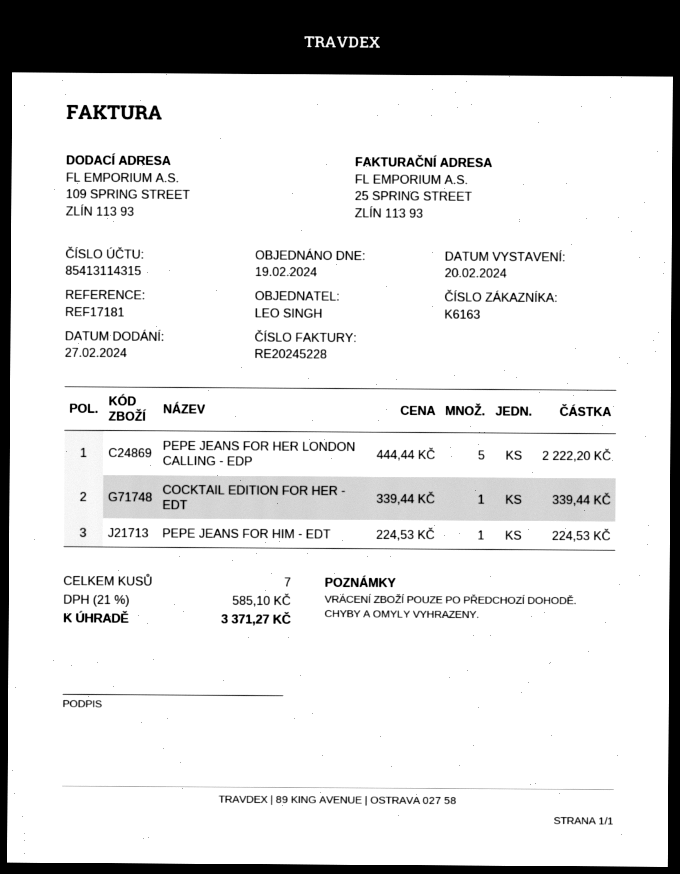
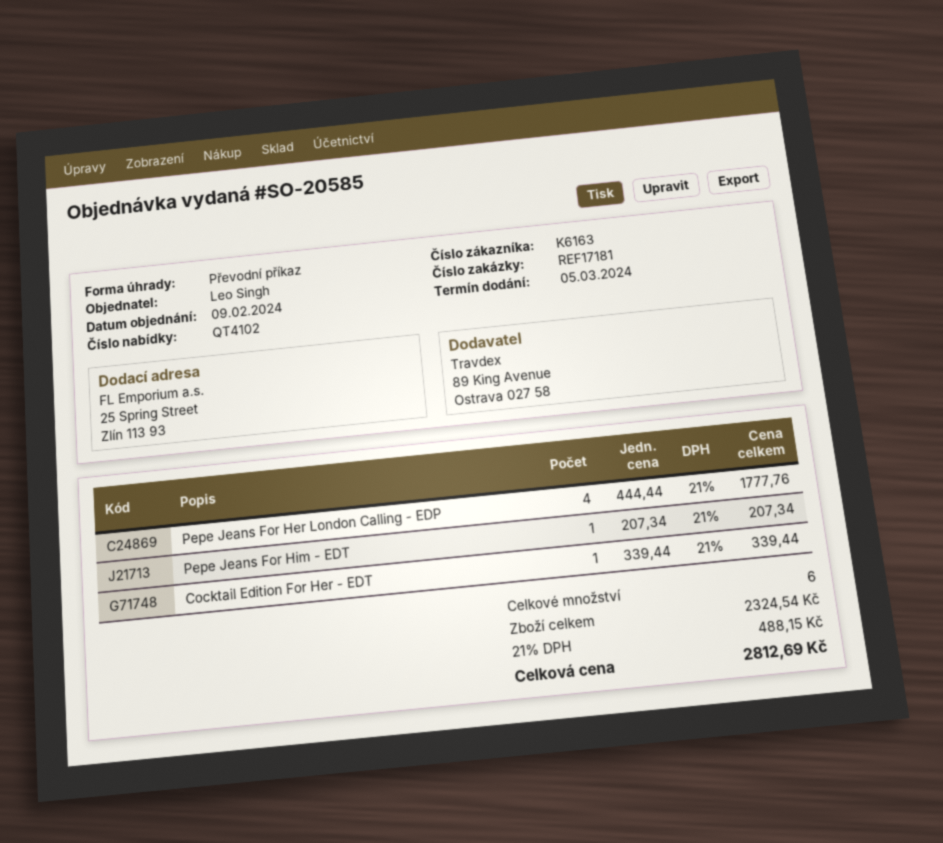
order date: 2024-02-19 -> 2024-02-09
delivery date: 2024-02-27 -> 2024-03-05
ship to: 109 SPRING STREET, ZLÍN 113 93 -> 25 Spring Street, Zlín 113 93
PEPE JEANS FOR HER LONDON CALLING - EDP: 5 x 444.44 = 2222.20 -> 4 x 444.44 = 1777.76
PEPE JEANS FOR HIM - EDT: 1 x 224.53 = 224.53 -> 1 x 207.34 = 207.34
total quantity: 7 -> 6
tax: 21% = 585.10 -> 21% = 488.15
total: 3371.27 -> 2812.69

